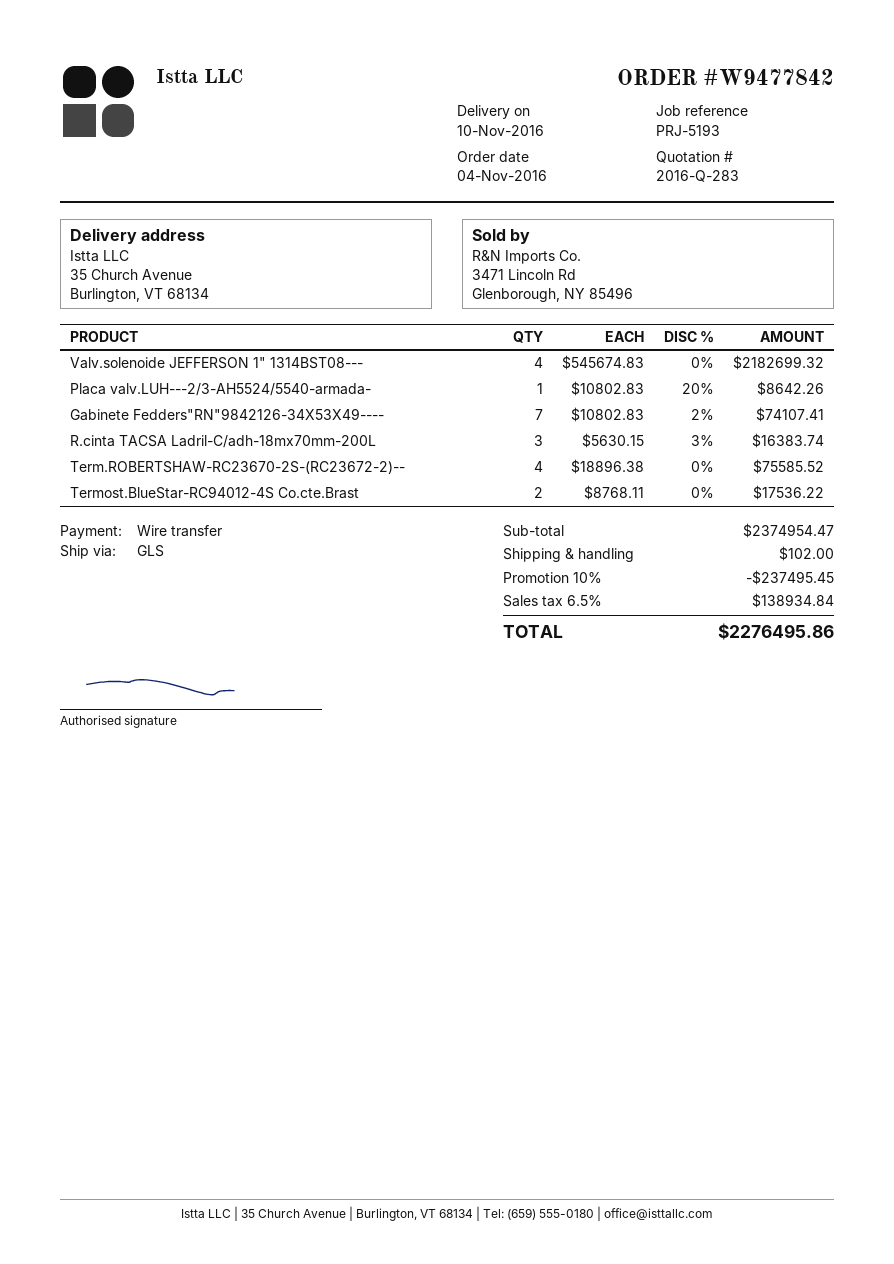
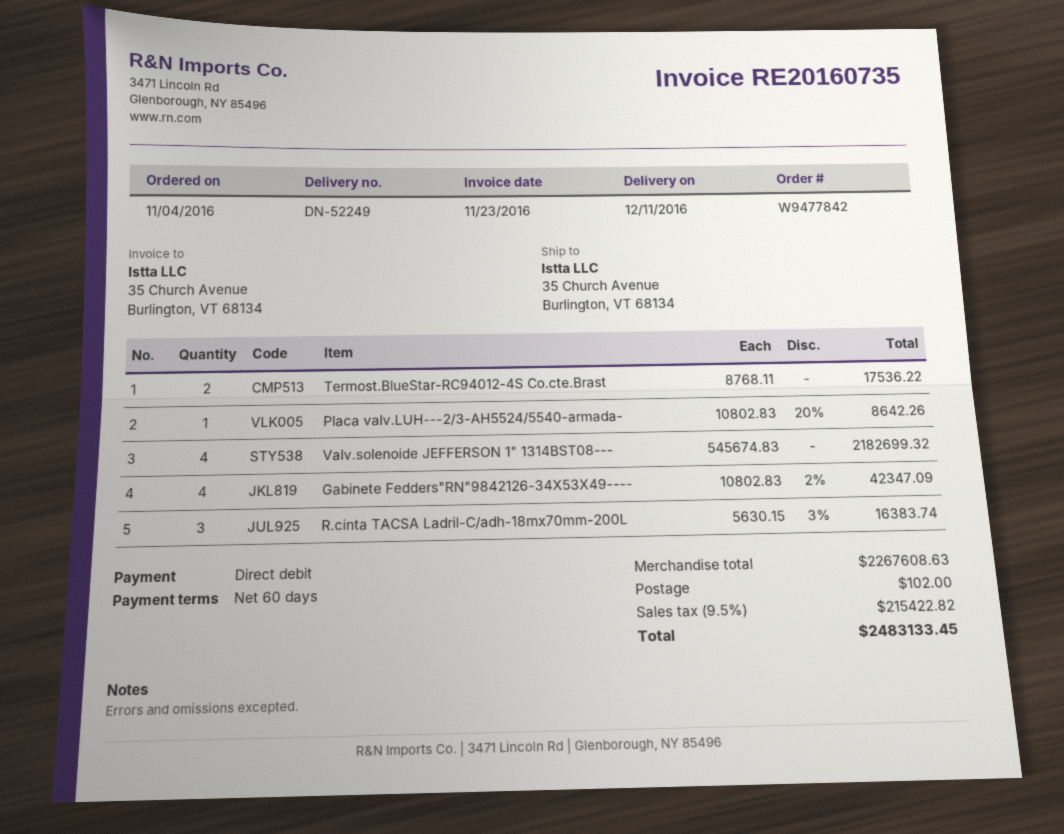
delivery date: 2016-11-10 -> 2016-12-11
payment method: bank transfer -> direct debit
Gabinete Fedders"RN"9842126-34X53X49----: 7 x 10802.83 - 2% = 74107.41 -> 4 x 10802.83 - 2% = 42347.09
Term.ROBERTSHAW-RC23670-2S-(RC23672-2)--: 4 x 18896.38 = 75585.52 -> none
subtotal: 2374954.47 -> 2267608.63
discount: 10% = 237495.45 -> none
tax: 6.5% = 138934.84 -> 9.5% = 215422.82
total: 2276495.86 -> 2483133.45

